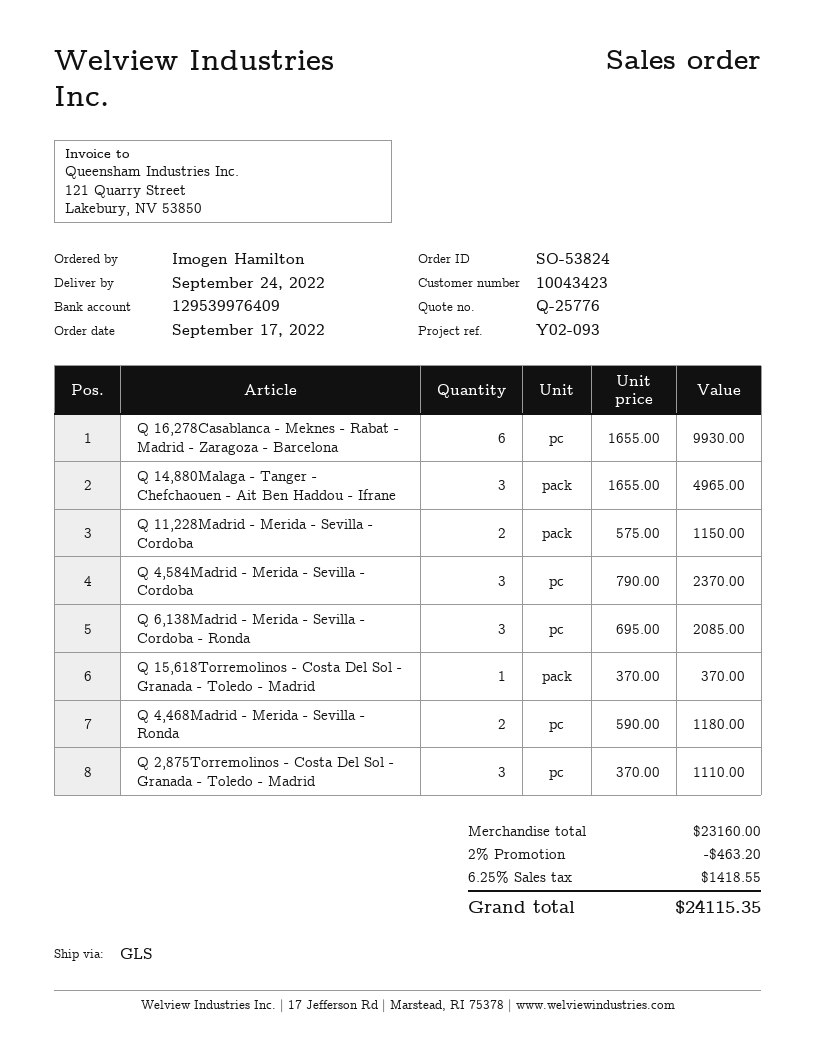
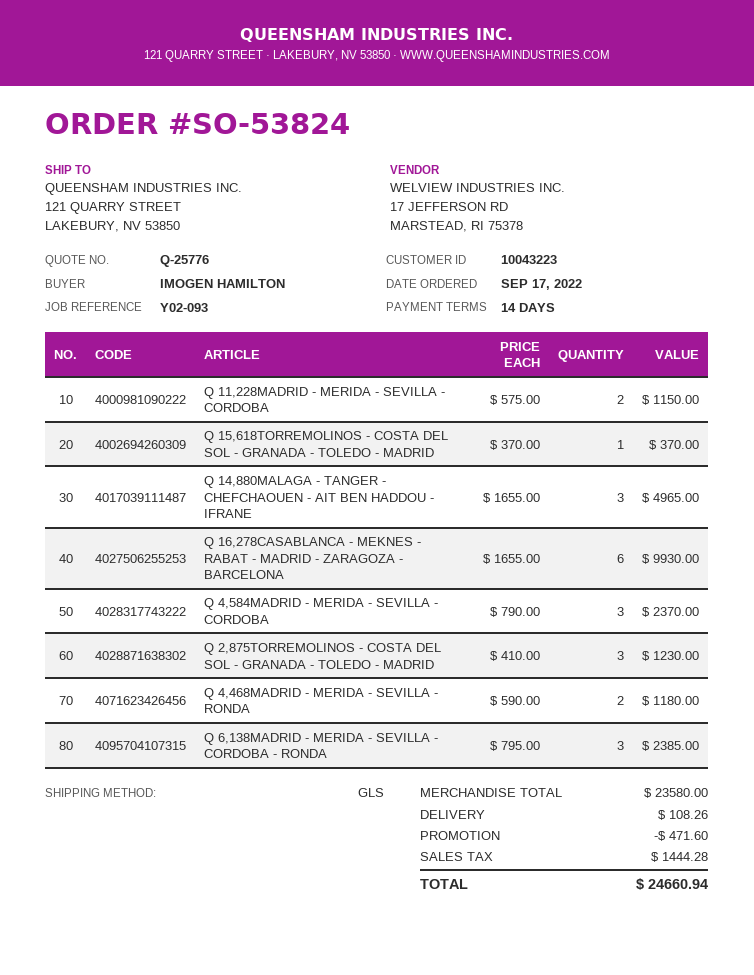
customer number: 10043423 -> 10043223
Q 6,138Madrid - Merida - Sevilla - Cordoba - Ronda: 3 x 695.00 = 2085.00 -> 3 x 795.00 = 2385.00
Q 2,875Torremolinos - Costa Del Sol - Granada - Toledo - Madrid: 3 x 370.00 = 1110.00 -> 3 x 410.00 = 1230.00
subtotal: 23160.00 -> 23580.00
discount: 463.20 -> 471.60
shipping: none -> 108.26
tax: 1418.55 -> 1444.28
total: 24115.35 -> 24660.94

